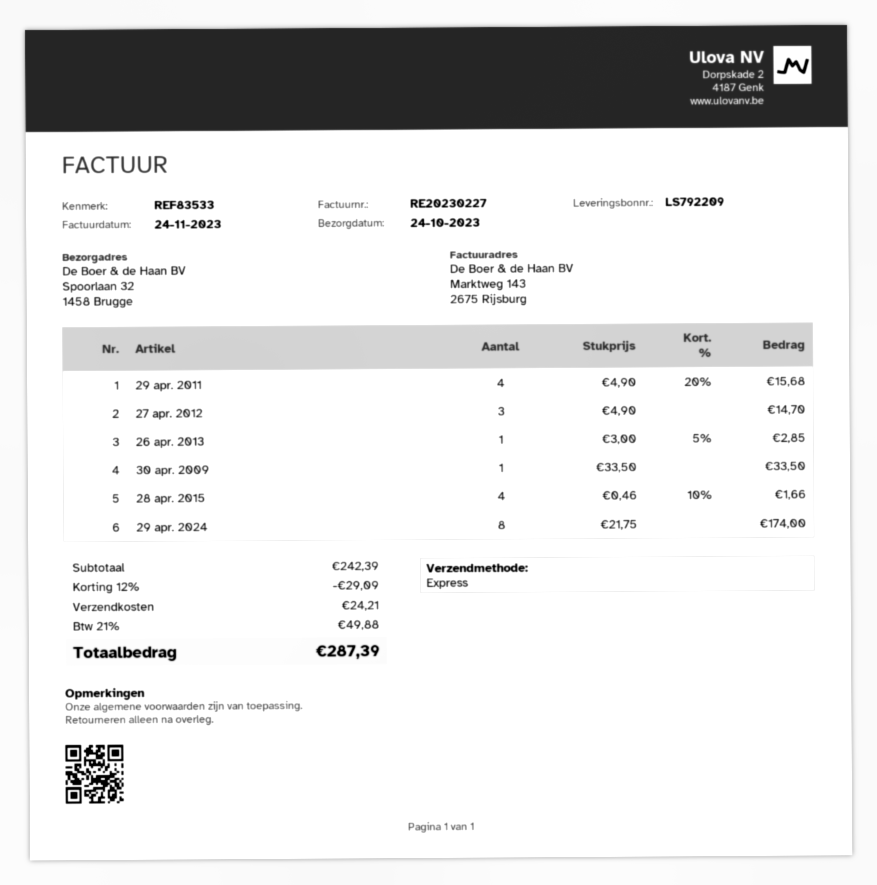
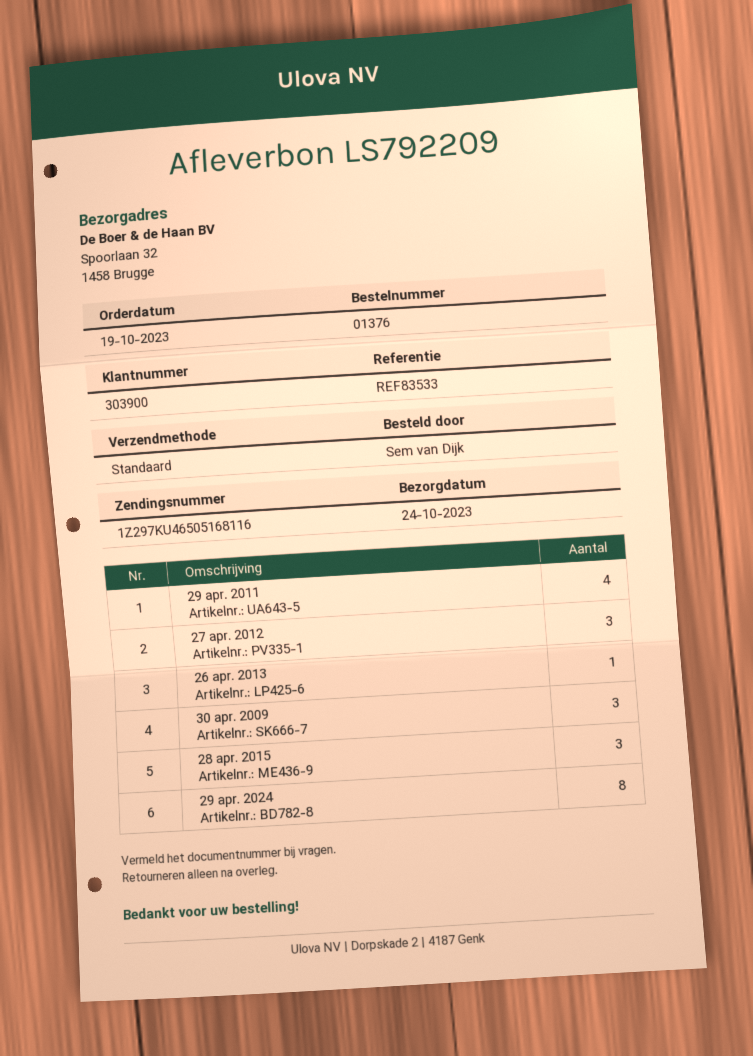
shipping method: express -> standard
30 apr. 2009: 1 -> 3
28 apr. 2015: 4 -> 3

